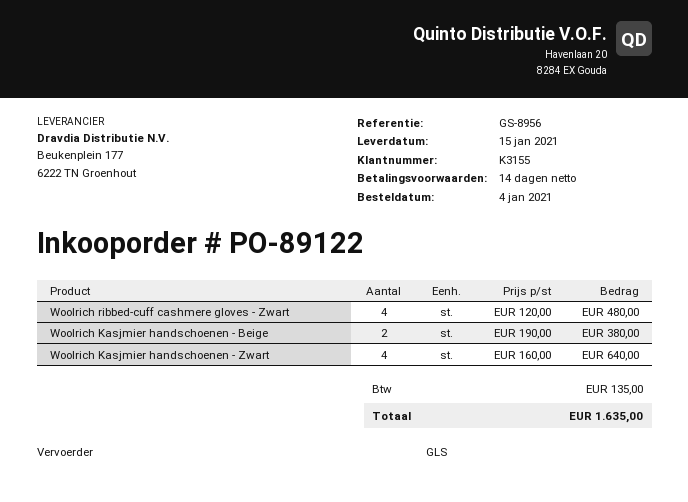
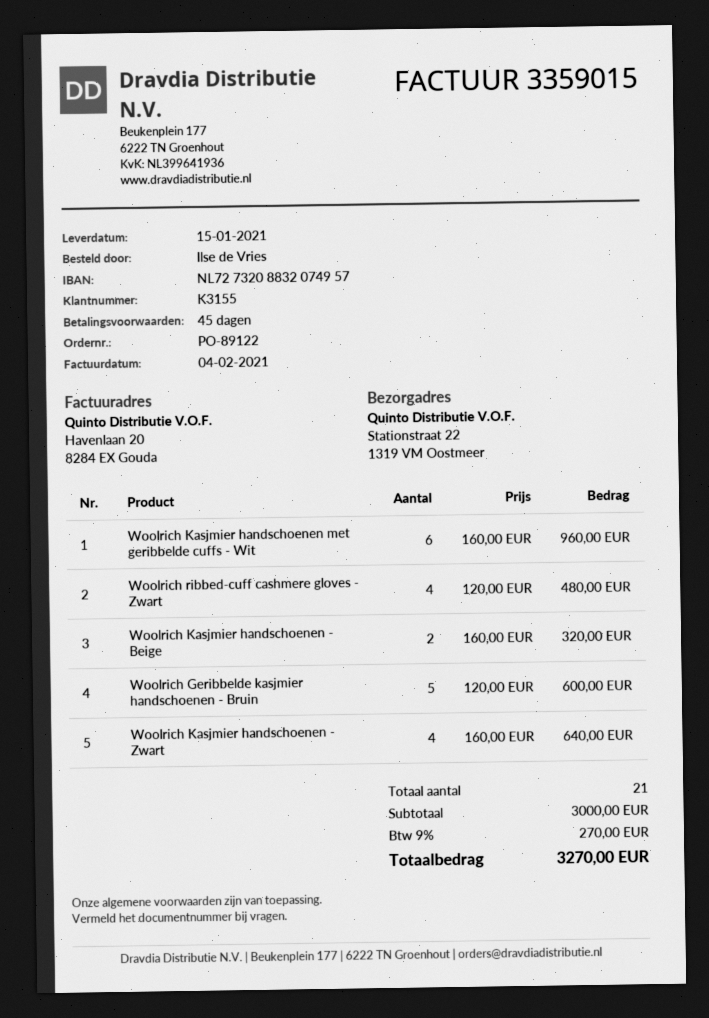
payment terms: 14 days -> 45 days
Woolrich Kasjmier handschoenen - Beige: 2 x 190.00 = 380.00 -> 2 x 160.00 = 320.00
Woolrich Kasjmier handschoenen met geribbelde cuffs - Wit: none -> 6 x 160.00 = 960.00
Woolrich Geribbelde kasjmier handschoenen - Bruin: none -> 5 x 120.00 = 600.00
tax: 135.00 -> 270.00
total: 1635.00 -> 3270.00

